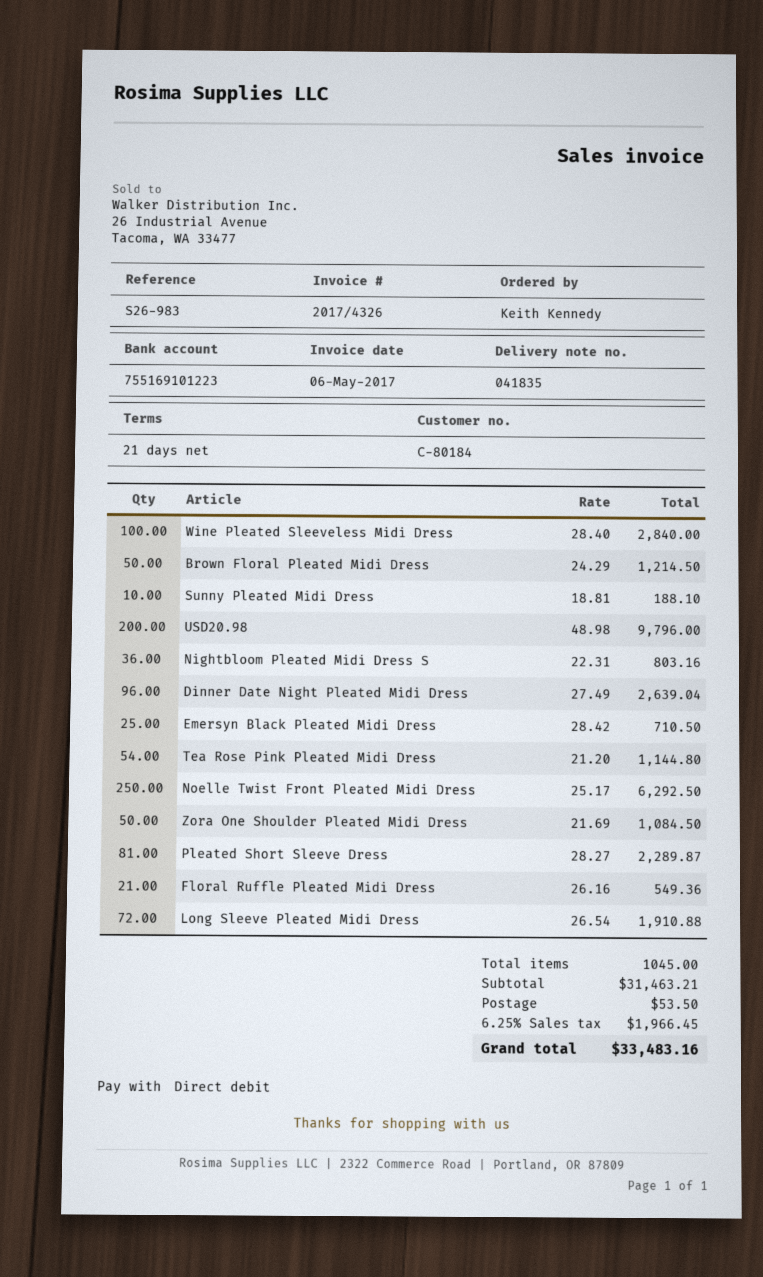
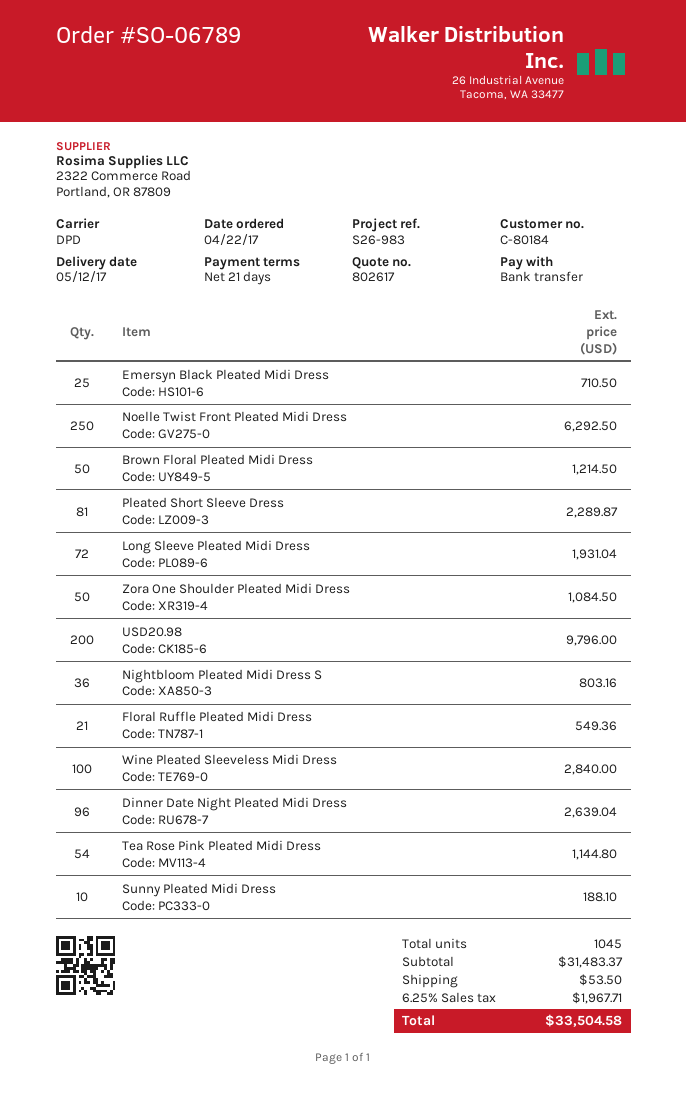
payment method: direct debit -> bank transfer
Long Sleeve Pleated Midi Dress: 72 for 1910.88 -> 72 for 1931.04
subtotal: 31463.21 -> 31483.37
tax: 6.25% = 1966.45 -> 6.25% = 1967.71
total: 33483.16 -> 33504.58

